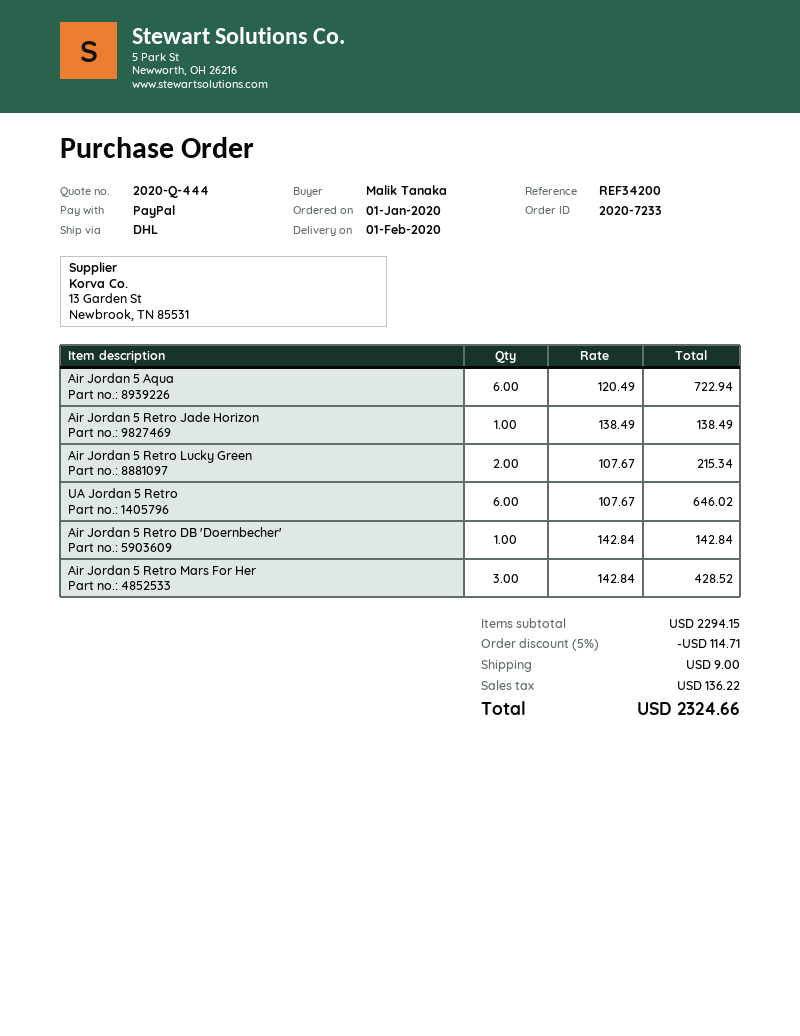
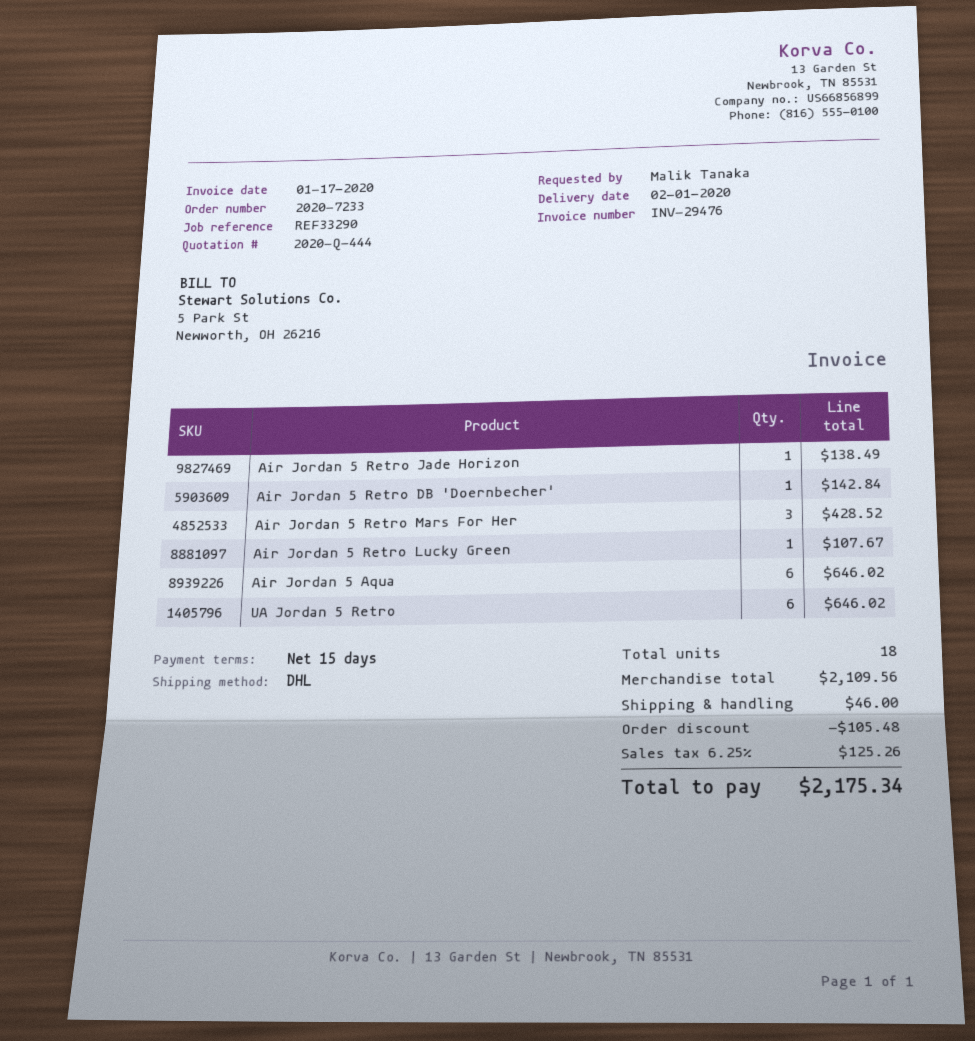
reference: REF34200 -> REF33290
Air Jordan 5 Aqua: 6 for 722.94 -> 6 for 646.02
Air Jordan 5 Retro Lucky Green: 2 for 215.34 -> 1 for 107.67
subtotal: 2294.15 -> 2109.56
discount: 114.71 -> 105.48
shipping: 9.00 -> 46.00
tax: 136.22 -> 125.26
total: 2324.66 -> 2175.34

